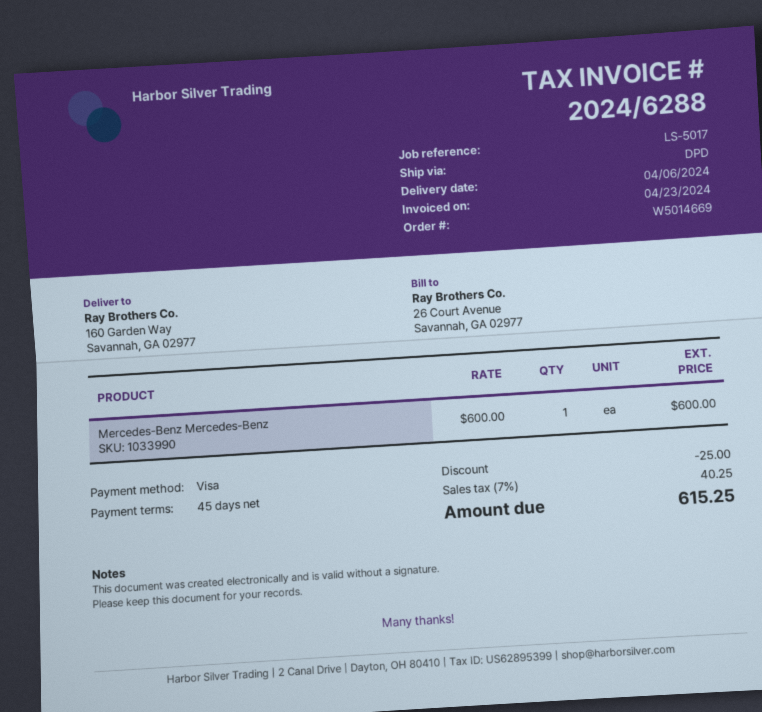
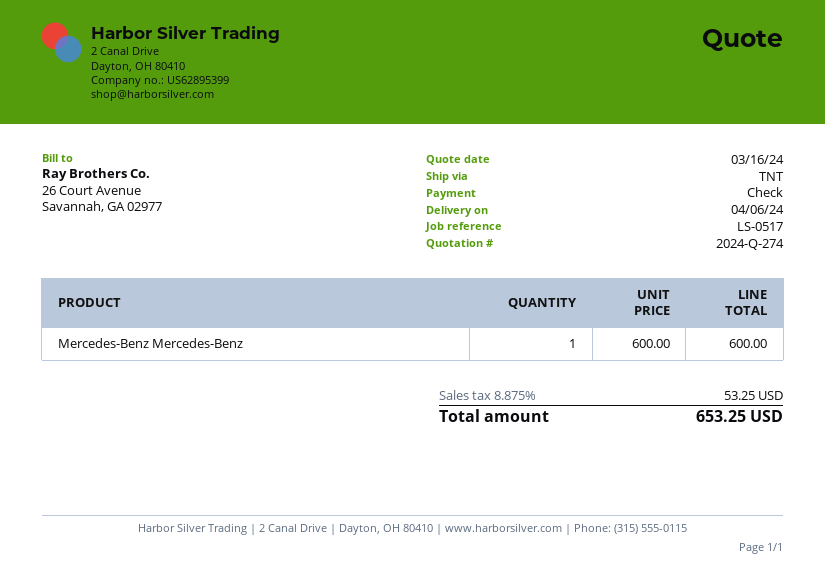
reference: LS-5017 -> LS-0517
payment method: Visa -> cheque
shipping method: DPD -> TNT
discount: 25.00 -> none
tax: 7% = 40.25 -> 8.875% = 53.25
total: 615.25 -> 653.25

